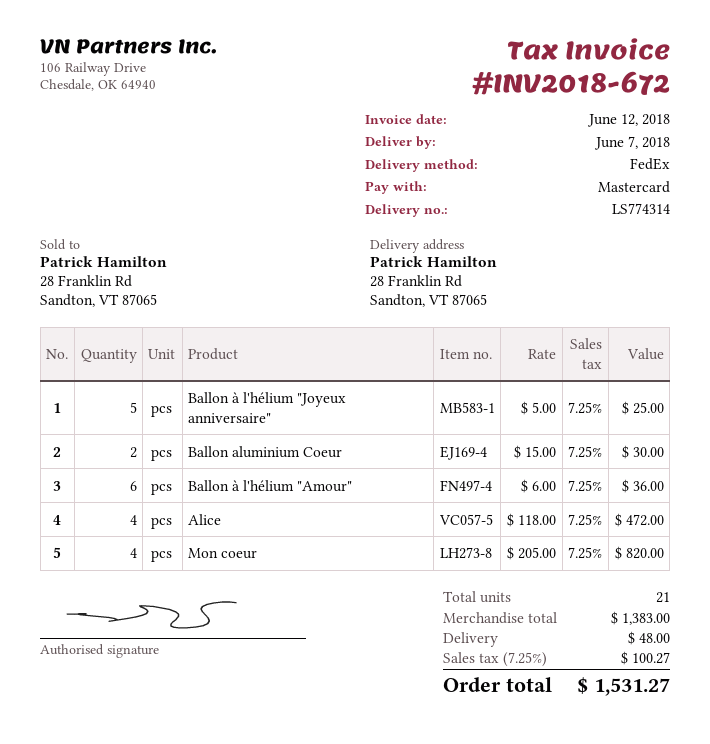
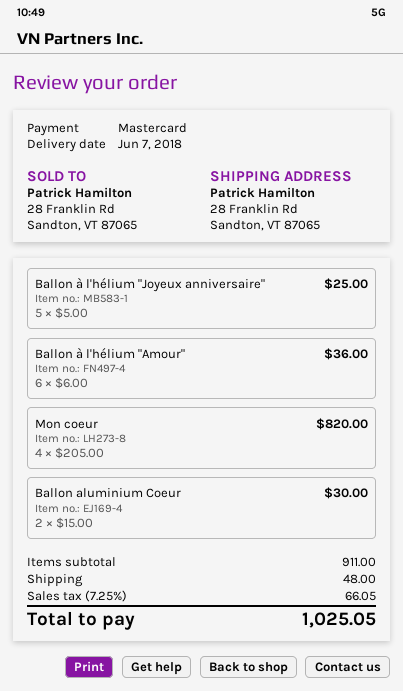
Alice: 4 x 118.00 = 472.00 -> none
subtotal: 1383.00 -> 911.00
tax: 7.25% = 100.27 -> 7.25% = 66.05
total: 1531.27 -> 1025.05

